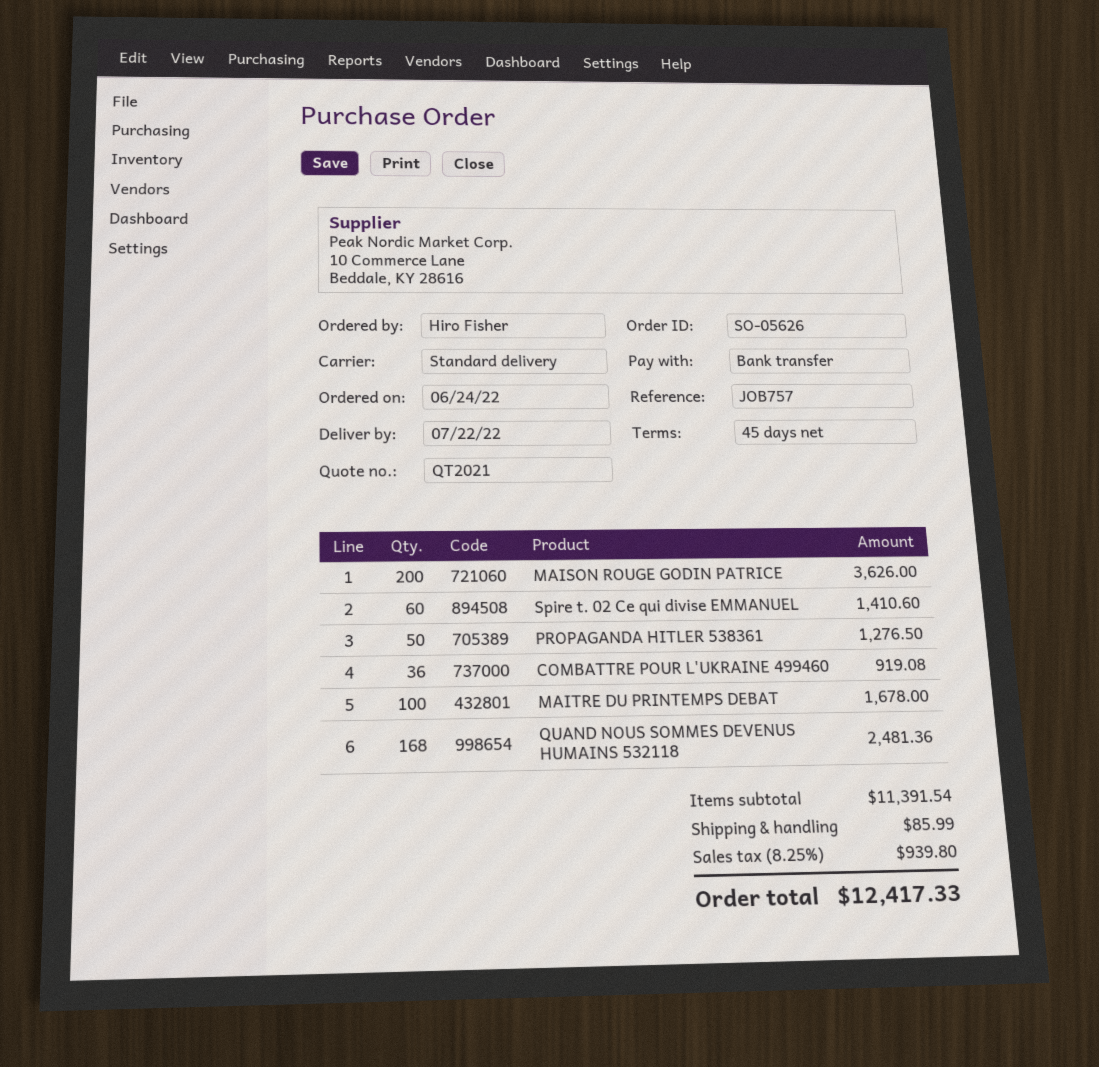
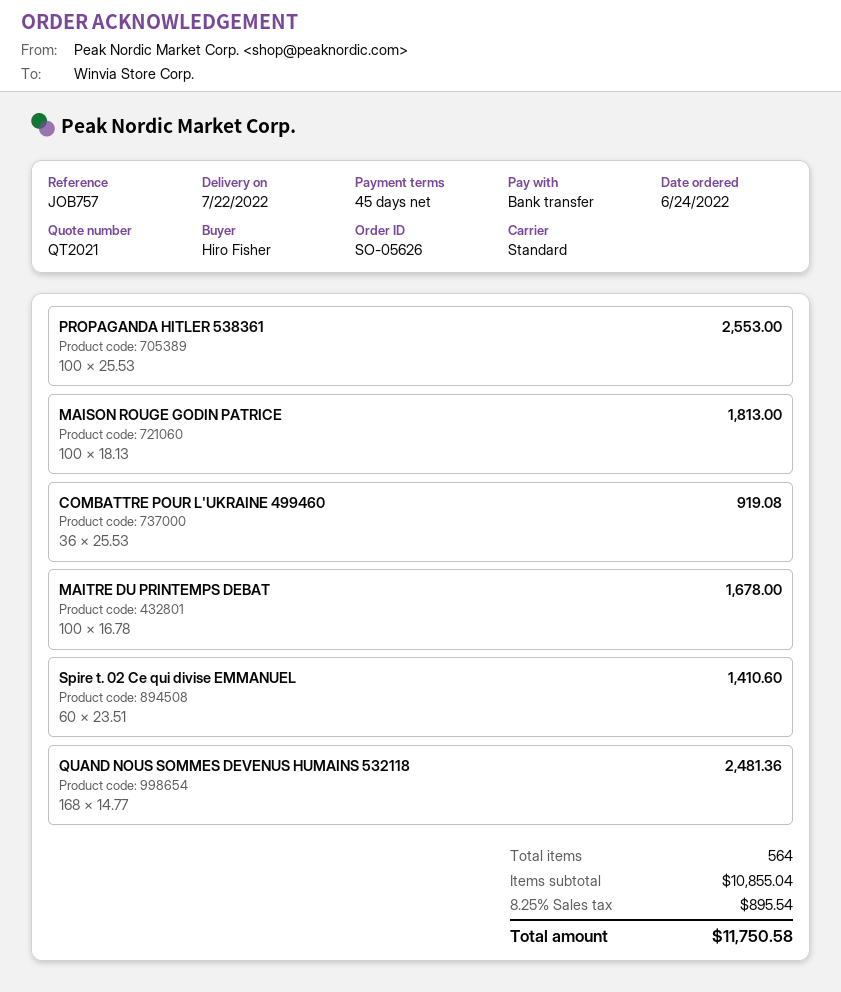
MAISON ROUGE GODIN PATRICE: 200 for 3626.00 -> 100 for 1813.00
PROPAGANDA HITLER 538361: 50 for 1276.50 -> 100 for 2553.00
subtotal: 11391.54 -> 10855.04
shipping: 85.99 -> none
tax: 8.25% = 939.80 -> 8.25% = 895.54
total: 12417.33 -> 11750.58

